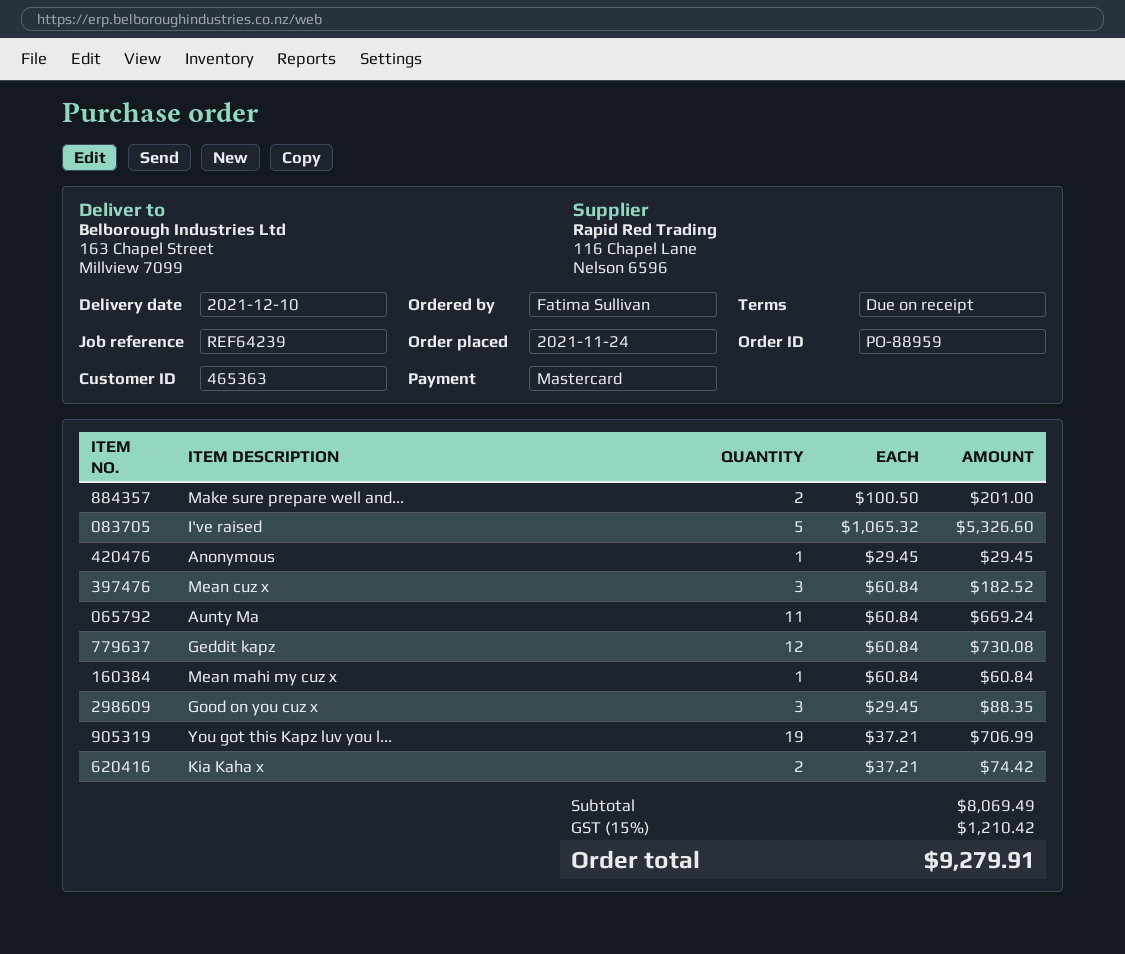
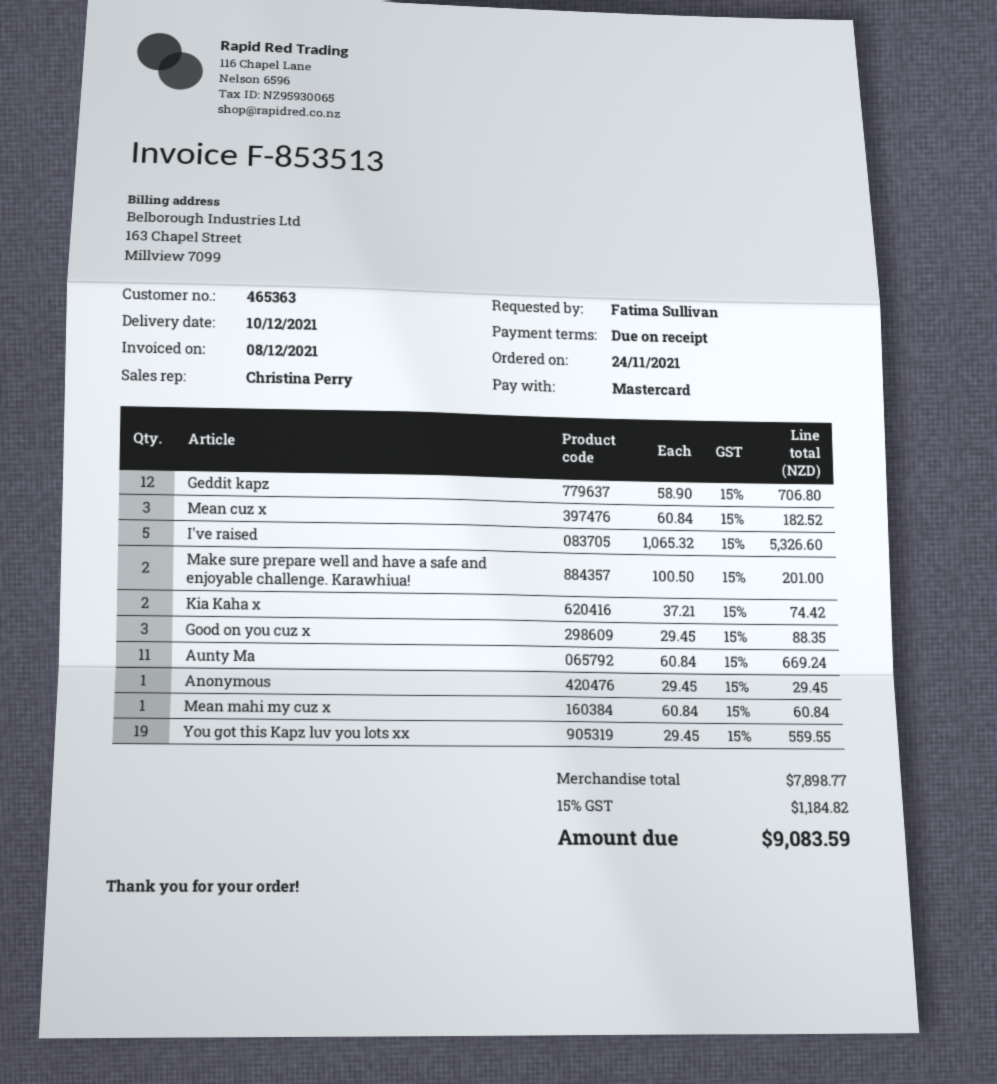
Geddit kapz: 12 x 60.84 = 730.08 -> 12 x 58.90 = 706.80
You got this Kapz luv you l...: 19 x 37.21 = 706.99 -> 19 x 29.45 = 559.55
subtotal: 8069.49 -> 7898.77
tax: 15% = 1210.42 -> 15% = 1184.82
total: 9279.91 -> 9083.59

